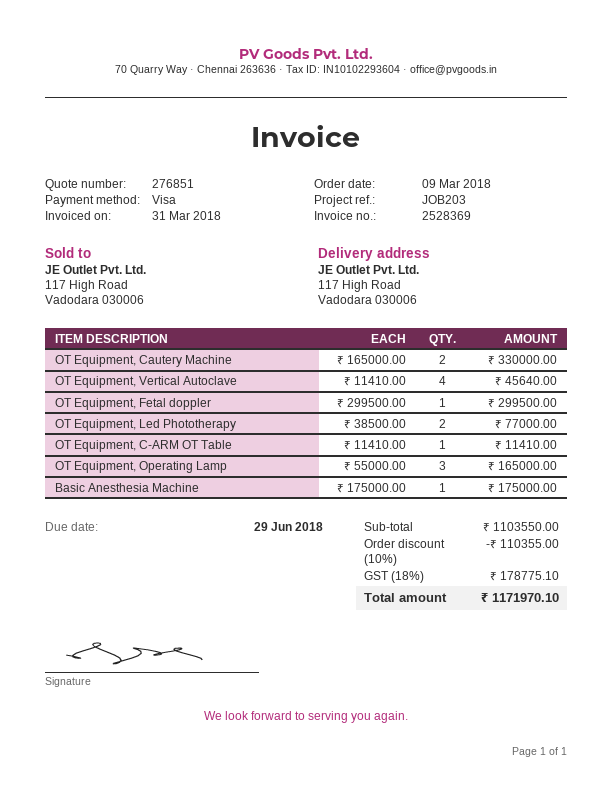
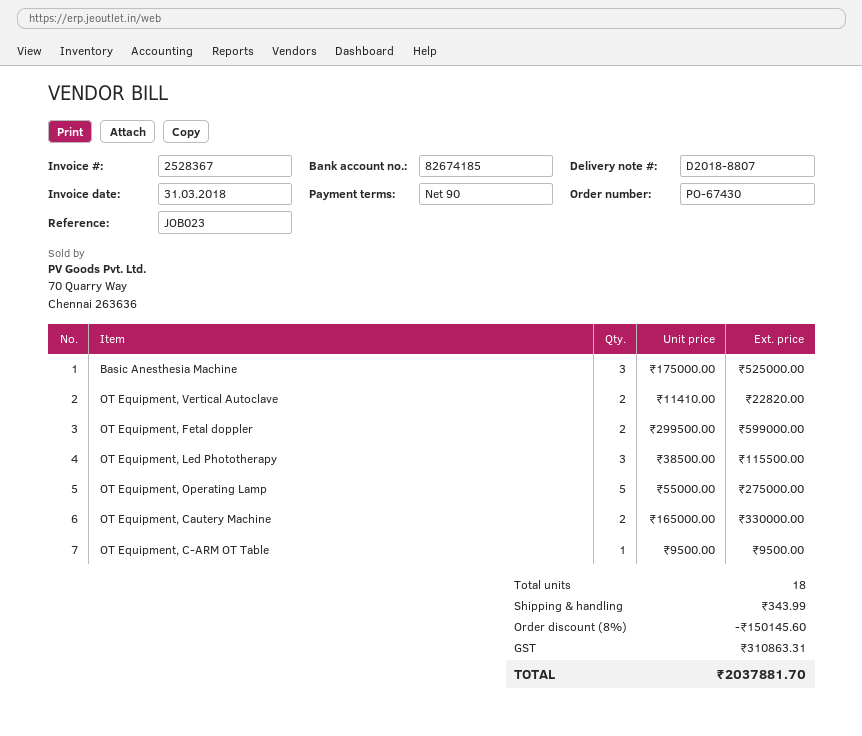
invoice number: 2528369 -> 2528367
reference: JOB203 -> JOB023
OT Equipment, Vertical Autoclave: 4 x 11410.00 = 45640.00 -> 2 x 11410.00 = 22820.00
OT Equipment, Fetal doppler: 1 x 299500.00 = 299500.00 -> 2 x 299500.00 = 599000.00
OT Equipment, Led Phototherapy: 2 x 38500.00 = 77000.00 -> 3 x 38500.00 = 115500.00
OT Equipment, C-ARM OT Table: 1 x 11410.00 = 11410.00 -> 1 x 9500.00 = 9500.00
OT Equipment, Operating Lamp: 3 x 55000.00 = 165000.00 -> 5 x 55000.00 = 275000.00
Basic Anesthesia Machine: 1 x 175000.00 = 175000.00 -> 3 x 175000.00 = 525000.00
discount: 10% = 110355.00 -> 8% = 150145.60
shipping: none -> 343.99
tax: 178775.10 -> 310863.31
total: 1171970.10 -> 2037881.70

